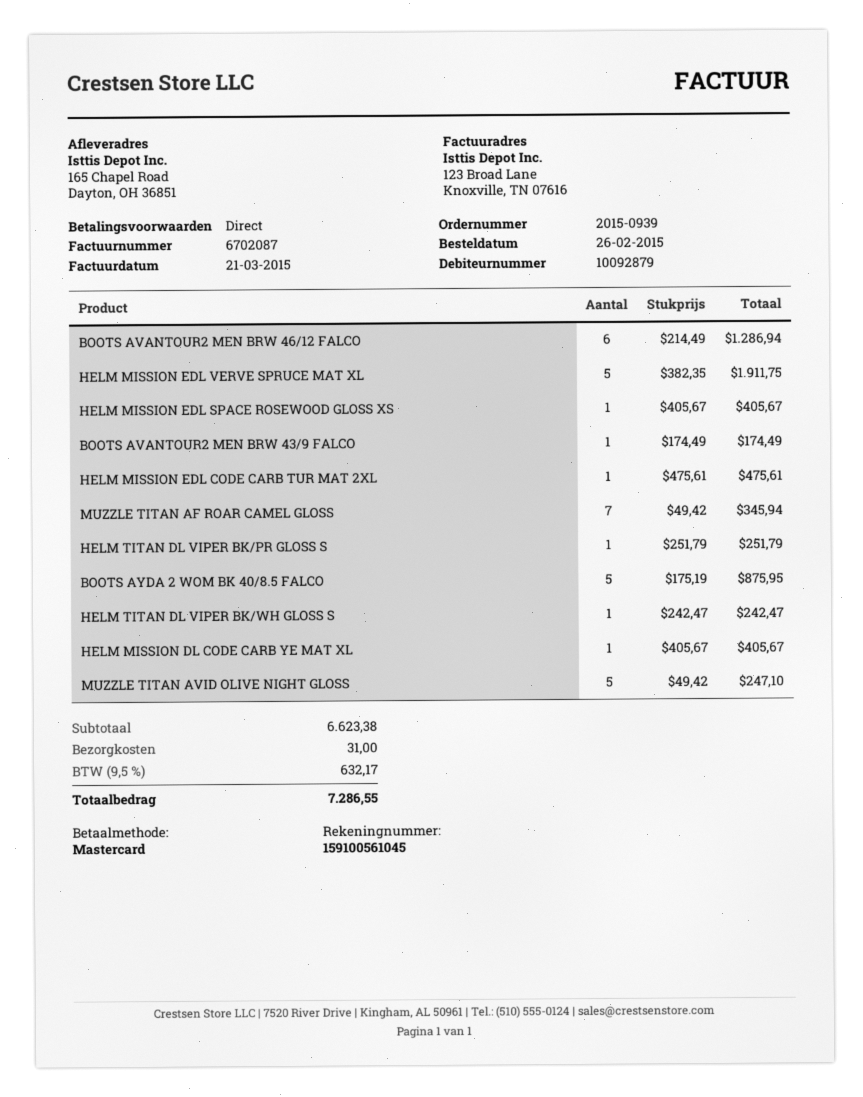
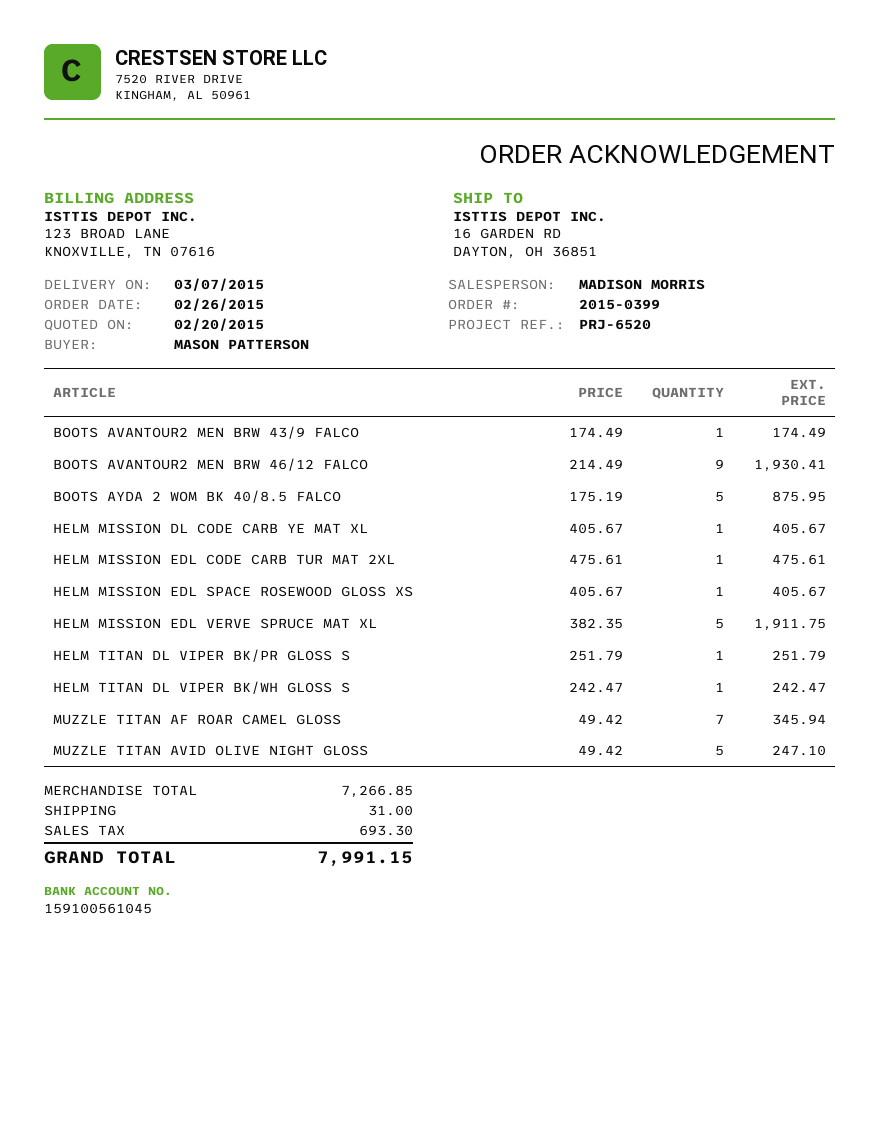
order number: 2015-0939 -> 2015-0399
ship to: 165 Chapel Road, Dayton, OH 36851 -> 16 GARDEN RD, DAYTON, OH 36851
BOOTS AVANTOUR2 MEN BRW 46/12 FALCO: 6 x 214.49 = 1286.94 -> 9 x 214.49 = 1930.41
subtotal: 6623.38 -> 7266.85
tax: 632.17 -> 693.30
total: 7286.55 -> 7991.15

